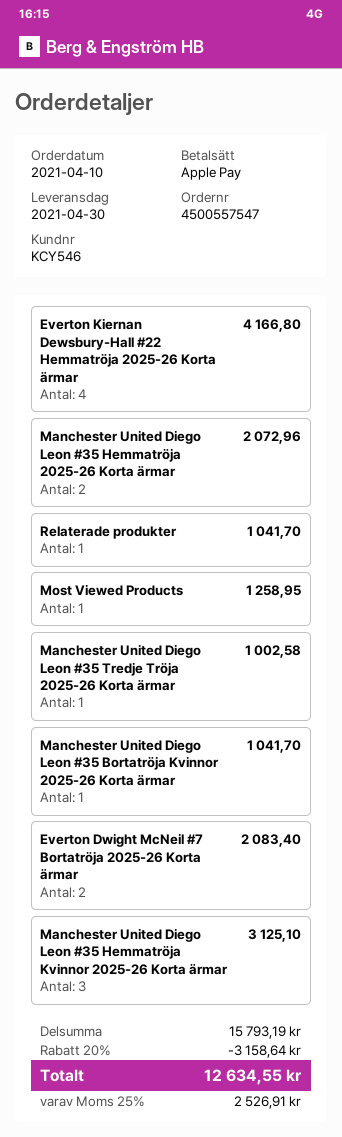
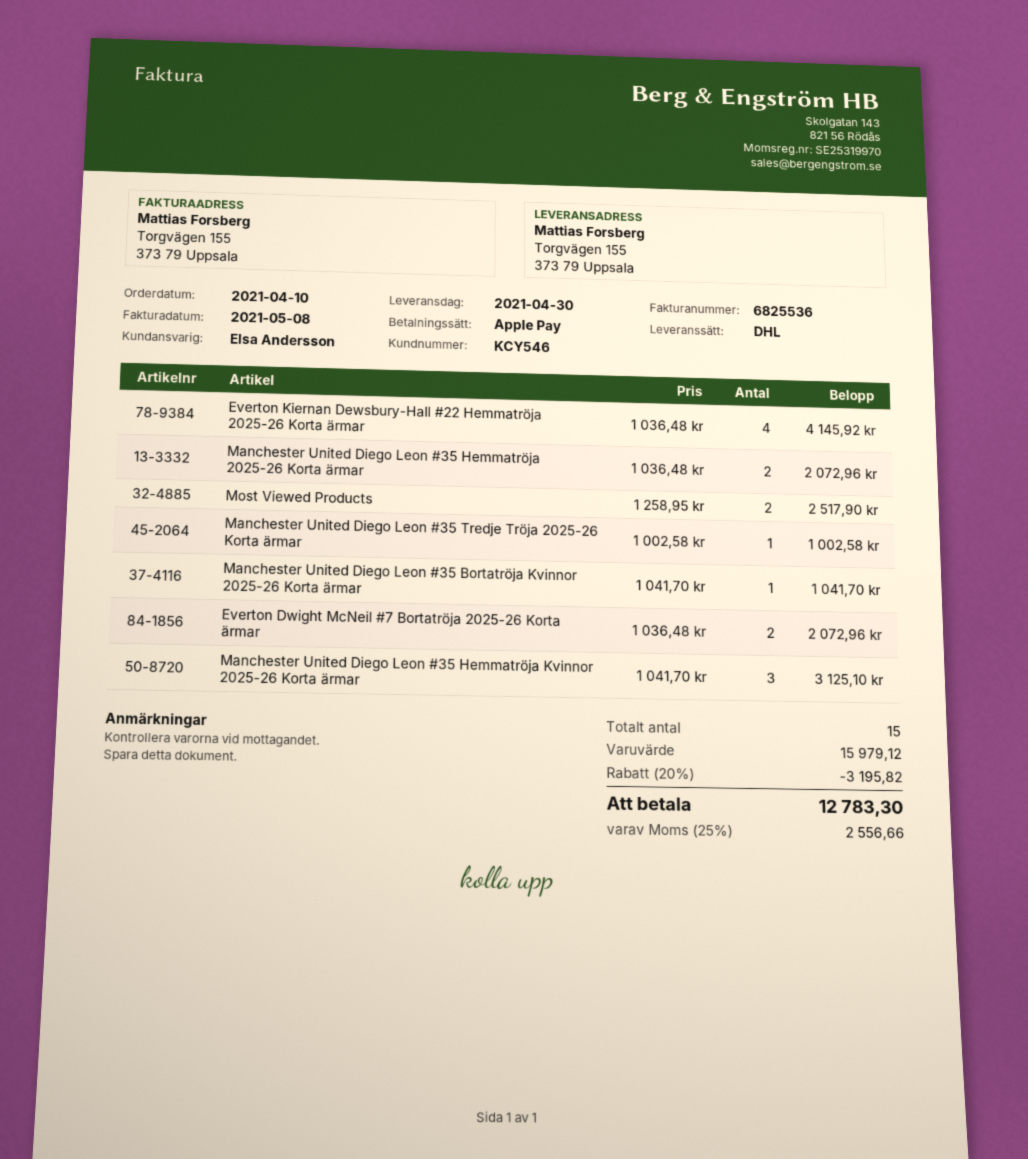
Everton Kiernan Dewsbury-Hall #22 Hemmatröja 2025-26 Korta ärmar: 4 for 4166.80 -> 4 for 4145.92
Relaterade produkter: 1 for 1041.70 -> none
Most Viewed Products: 1 for 1258.95 -> 2 for 2517.90
Everton Dwight McNeil #7 Bortatröja 2025-26 Korta ärmar: 2 for 2083.40 -> 2 for 2072.96
subtotal: 15793.19 -> 15979.12
discount: 20% = 3158.64 -> 20% = 3195.82
tax: 25% = 2526.91 -> 25% = 2556.66
total: 12634.55 -> 12783.30

